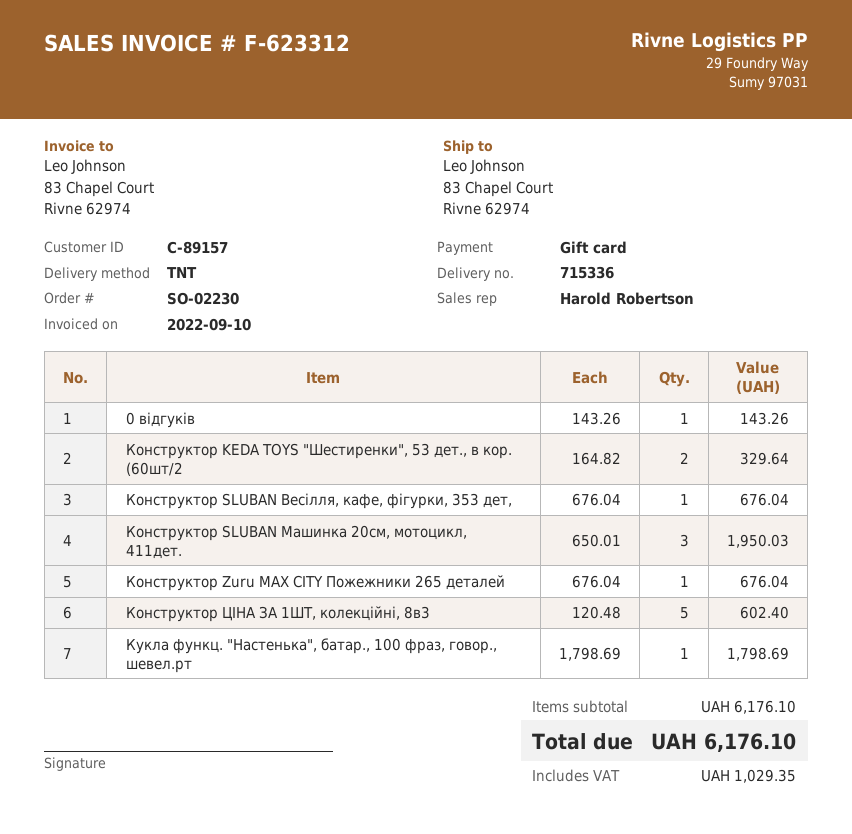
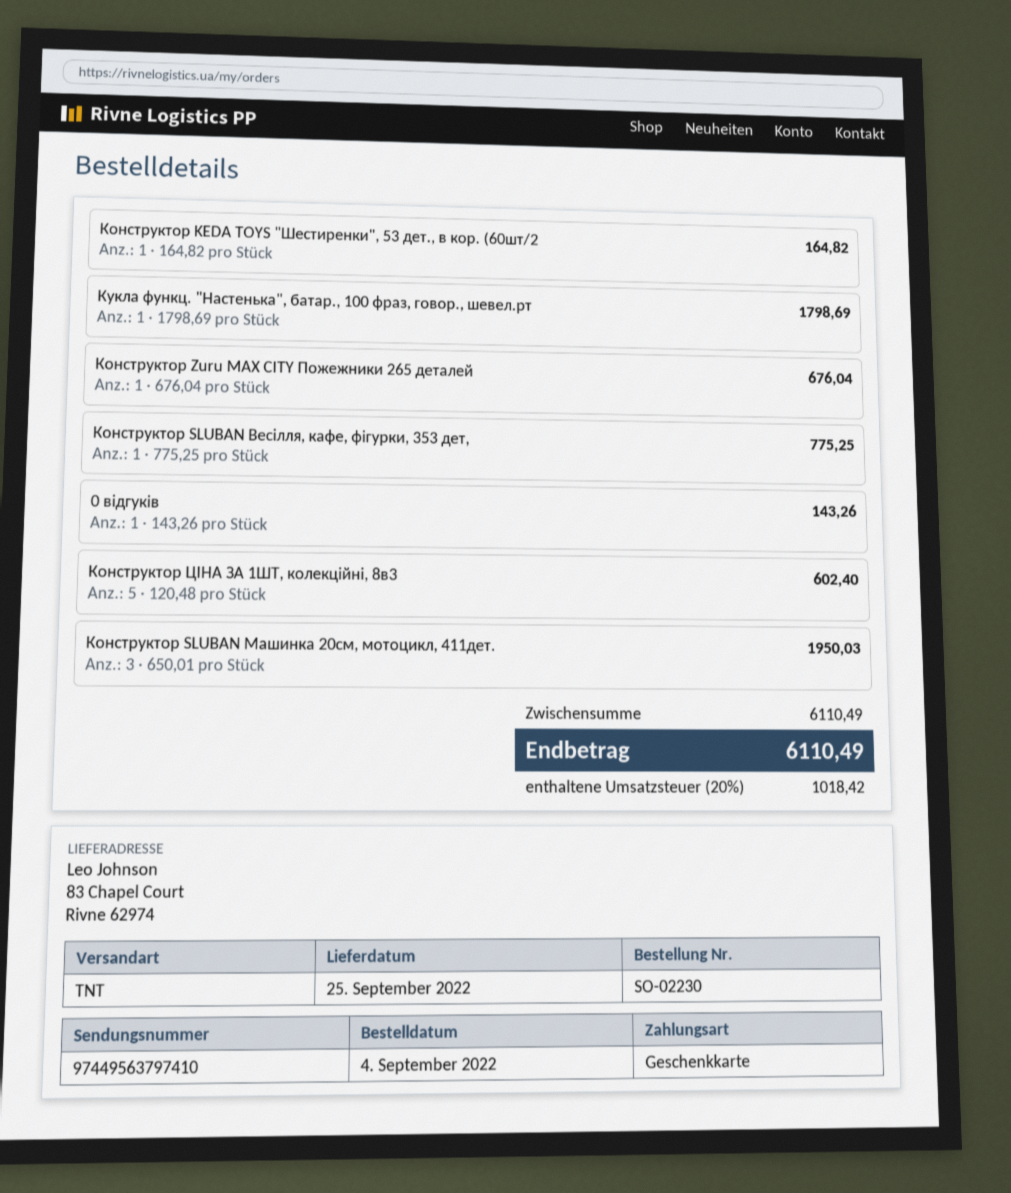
Конструктор KEDA TOYS "Шестиренки", 53 дет., в кор. (60шт/2: 2 x 164.82 = 329.64 -> 1 x 164.82 = 164.82
Конструктор SLUBAN Весілля, кафе, фігурки, 353 дет,: 1 x 676.04 = 676.04 -> 1 x 775.25 = 775.25
subtotal: 6176.10 -> 6110.49
tax: 1029.35 -> 1018.42
total: 6176.10 -> 6110.49

